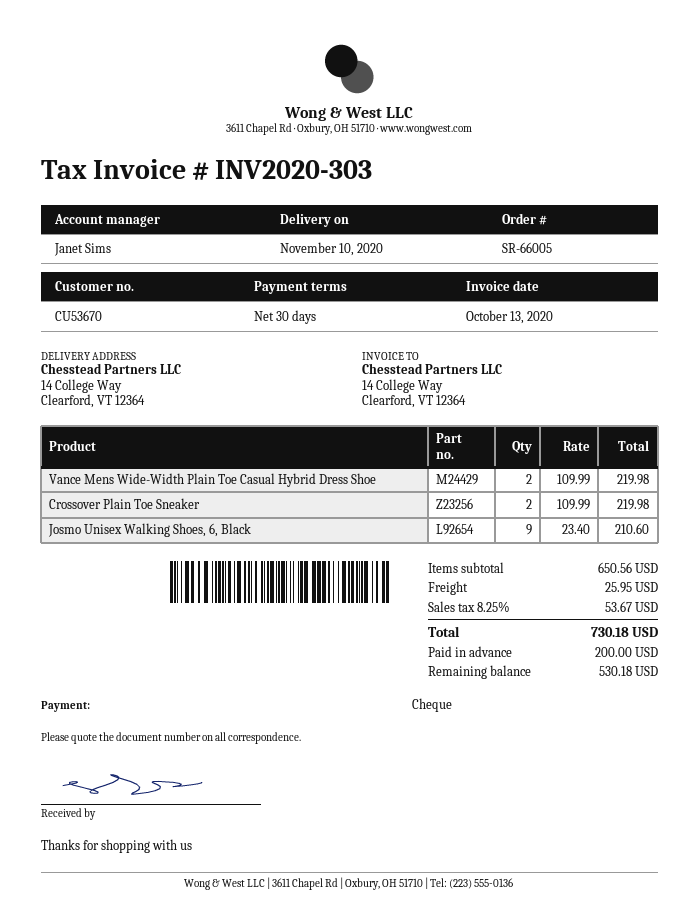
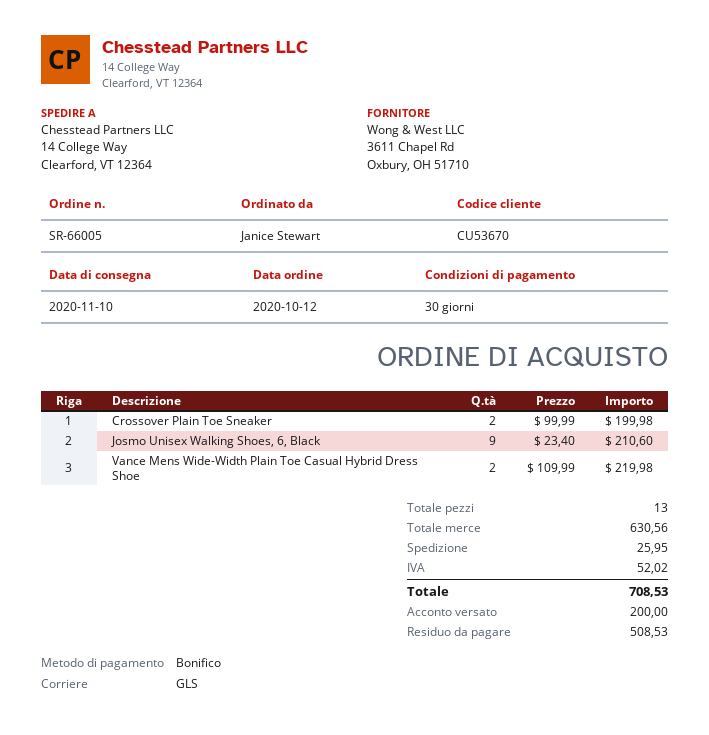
payment method: cheque -> bank transfer
Crossover Plain Toe Sneaker: 2 x 109.99 = 219.98 -> 2 x 99.99 = 199.98
subtotal: 650.56 -> 630.56
tax: 53.67 -> 52.02
total: 730.18 -> 708.53
balance: 530.18 -> 508.53

